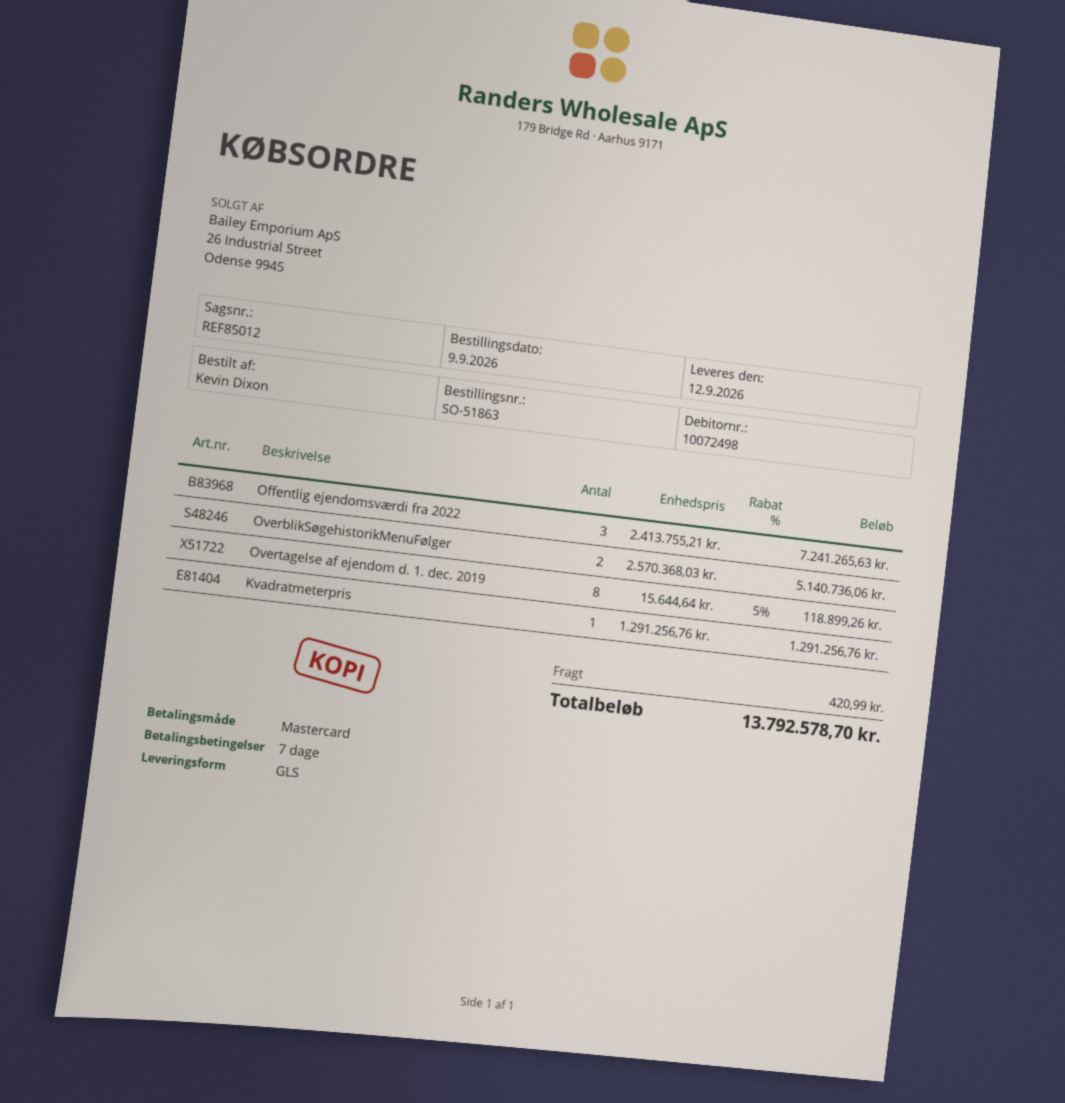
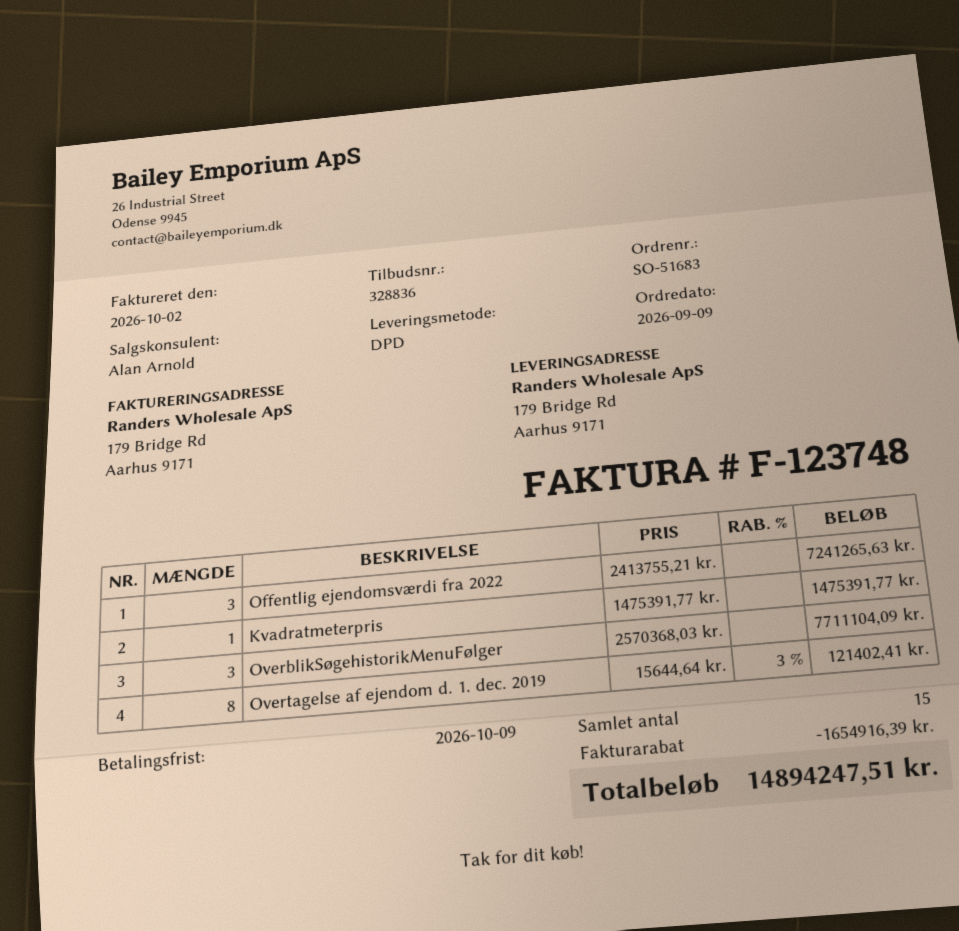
order number: SO-51863 -> SO-51683
shipping method: GLS -> DPD
OverblikSøgehistorikMenuFølger: 2 x 2570368.03 = 5140736.06 -> 3 x 2570368.03 = 7711104.09
Overtagelse af ejendom d. 1. dec. 2019: 8 x 15644.64 - 5% = 118899.26 -> 8 x 15644.64 - 3% = 121402.41
Kvadratmeterpris: 1 x 1291256.76 = 1291256.76 -> 1 x 1475391.77 = 1475391.77
discount: none -> 1654916.39
shipping: 420.99 -> none
total: 13792578.70 -> 14894247.51

